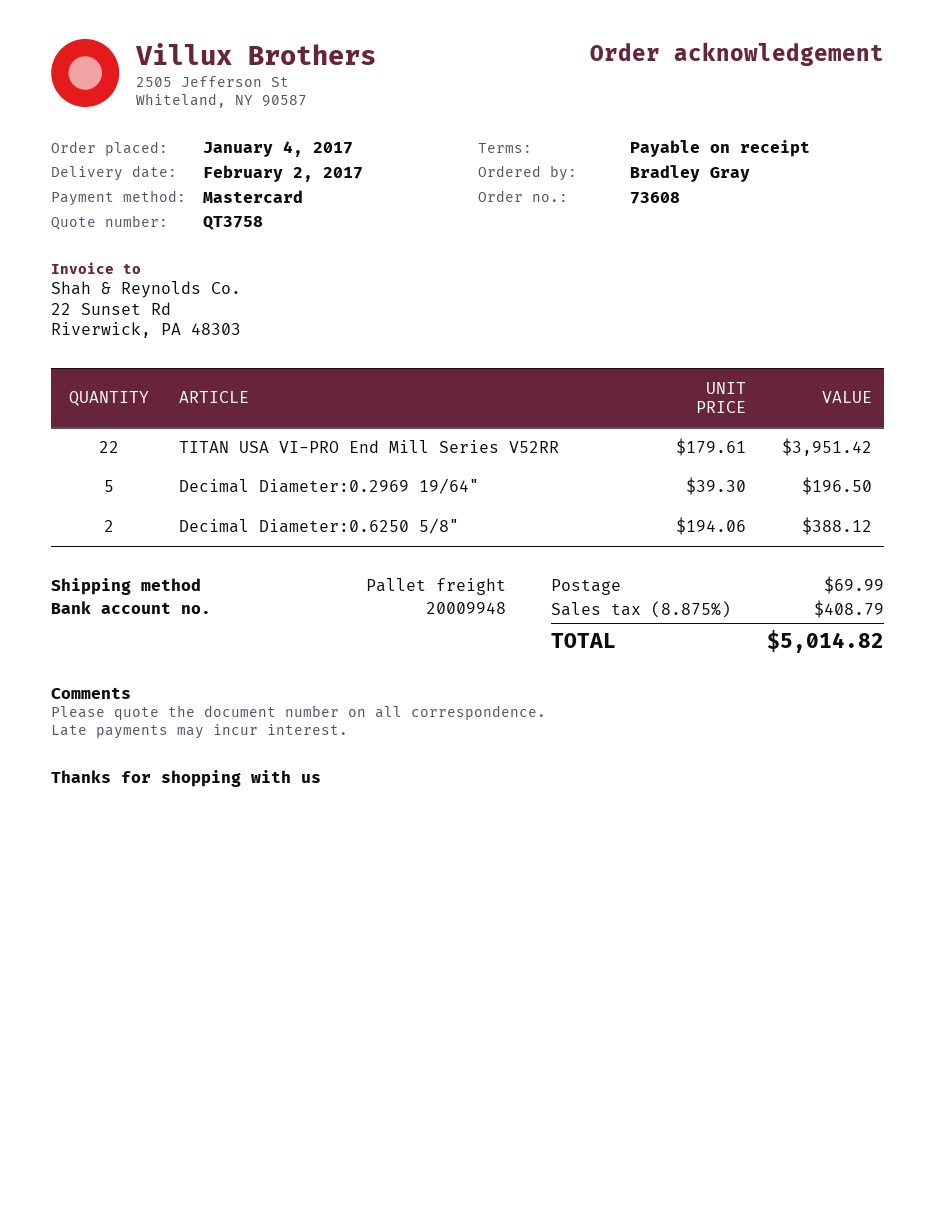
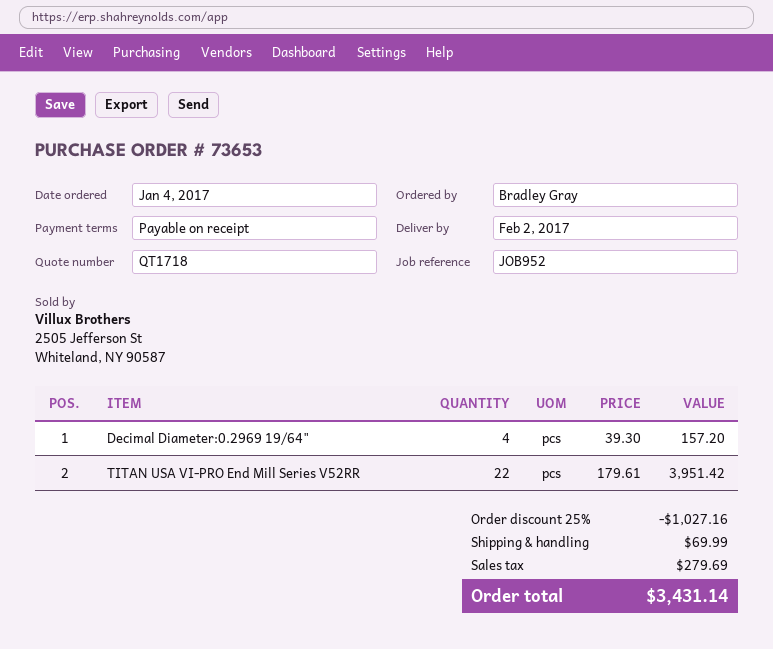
quote number: QT3758 -> QT1718
order number: 73608 -> 73653
Decimal Diameter:0.2969 19/64": 5 x 39.30 = 196.50 -> 4 x 39.30 = 157.20
Decimal Diameter:0.6250 5/8": 2 x 194.06 = 388.12 -> none
discount: none -> 25% = 1027.16
tax: 408.79 -> 279.69
total: 5014.82 -> 3431.14

